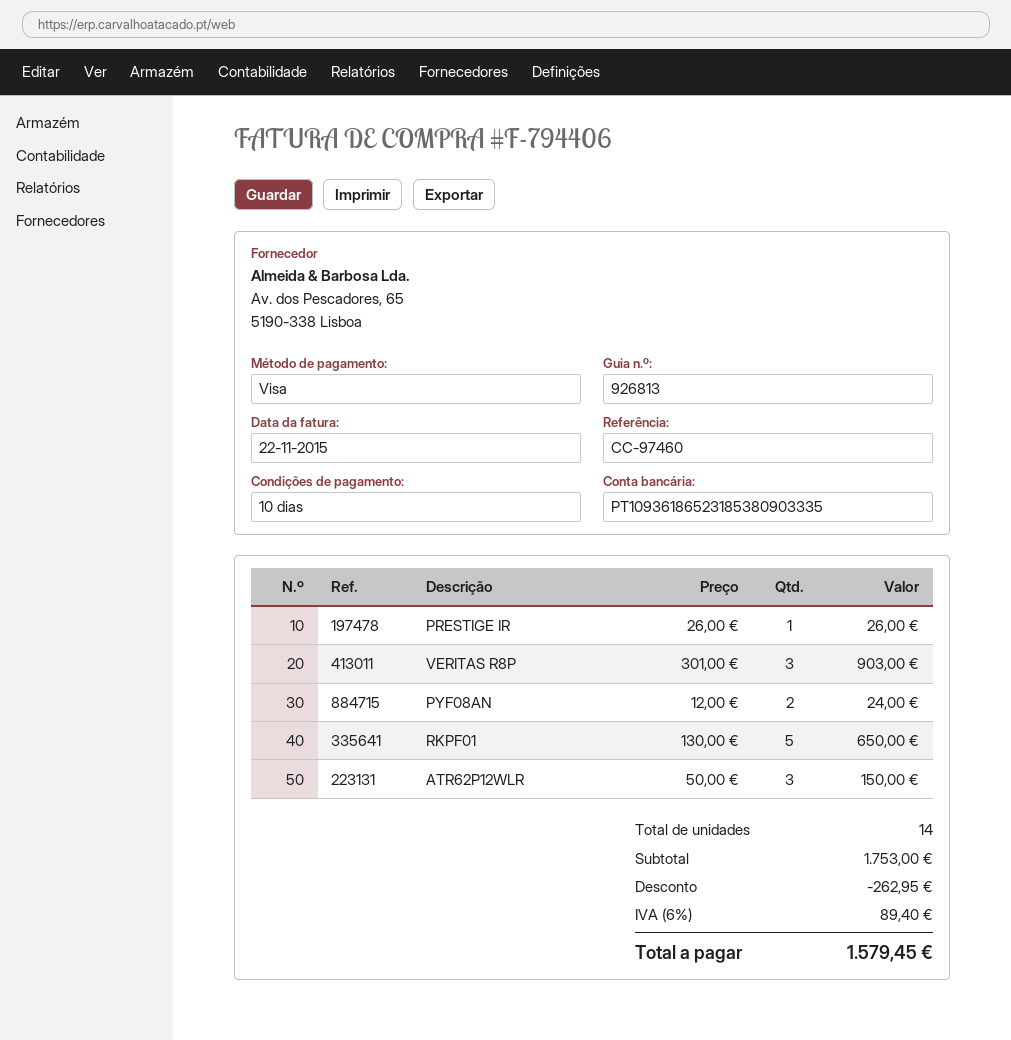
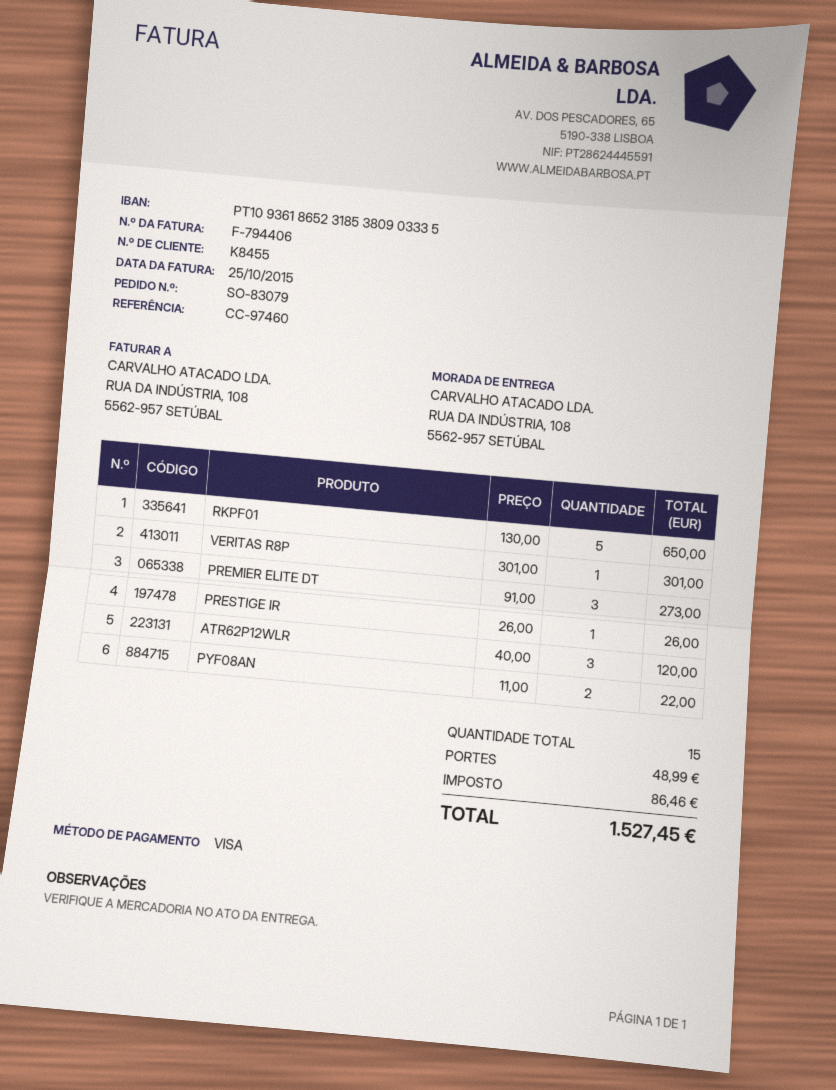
invoice date: 2015-11-22 -> 2015-10-25
VERITAS R8P: 3 x 301.00 = 903.00 -> 1 x 301.00 = 301.00
PYF08AN: 2 x 12.00 = 24.00 -> 2 x 11.00 = 22.00
ATR62P12WLR: 3 x 50.00 = 150.00 -> 3 x 40.00 = 120.00
PREMIER ELITE DT: none -> 3 x 91.00 = 273.00
total quantity: 14 -> 15
discount: 262.95 -> none
shipping: none -> 48.99
tax: 89.40 -> 86.46
total: 1579.45 -> 1527.45

